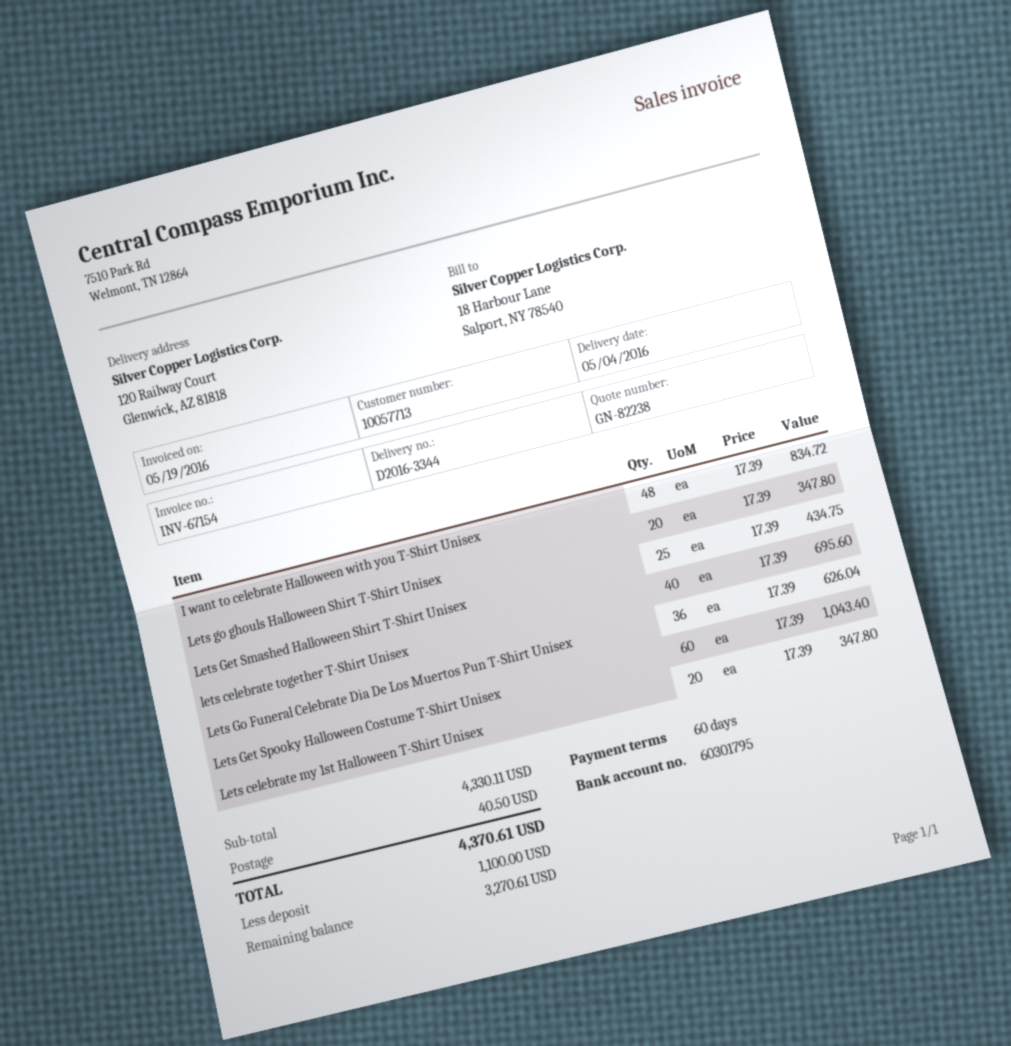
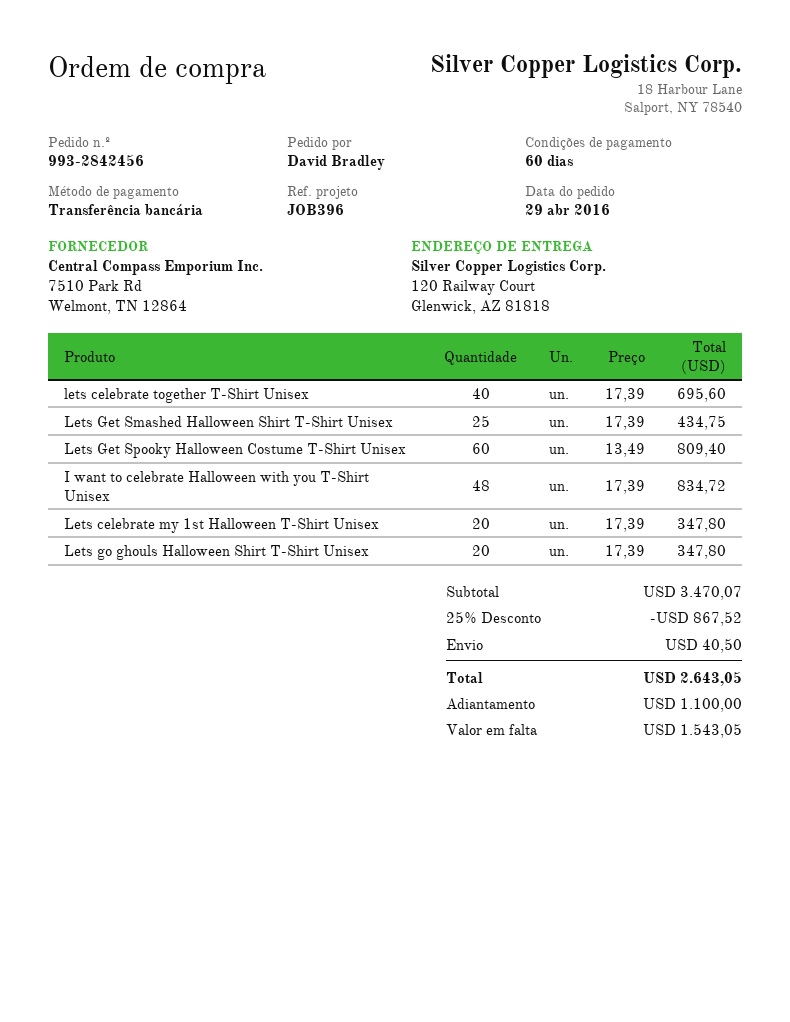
Lets Go Funeral Celebrate Dia De Los Muertos Pun T-Shirt Unisex: 36 x 17.39 = 626.04 -> none
Lets Get Spooky Halloween Costume T-Shirt Unisex: 60 x 17.39 = 1043.40 -> 60 x 13.49 = 809.40
subtotal: 4330.11 -> 3470.07
discount: none -> 25% = 867.52
total: 4370.61 -> 2643.05
balance: 3270.61 -> 1543.05

